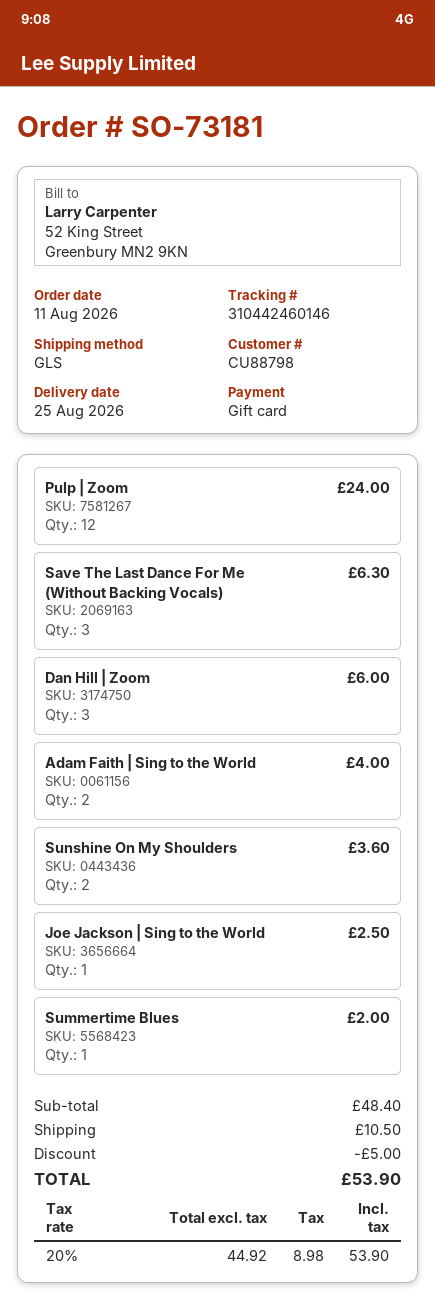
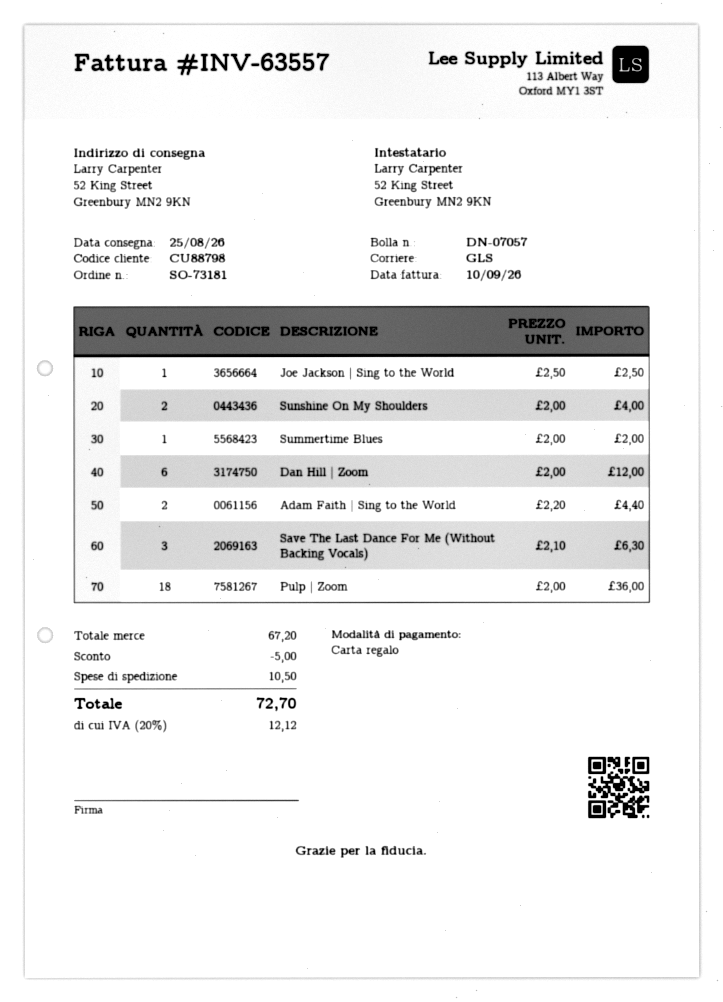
Pulp | Zoom: 12 for 24.00 -> 18 for 36.00
Dan Hill | Zoom: 3 for 6.00 -> 6 for 12.00
Adam Faith | Sing to the World: 2 for 4.00 -> 2 for 4.40
Sunshine On My Shoulders: 2 for 3.60 -> 2 for 4.00
subtotal: 48.40 -> 67.20
tax: 20% = 8.98 -> 20% = 12.12
total: 53.90 -> 72.70

